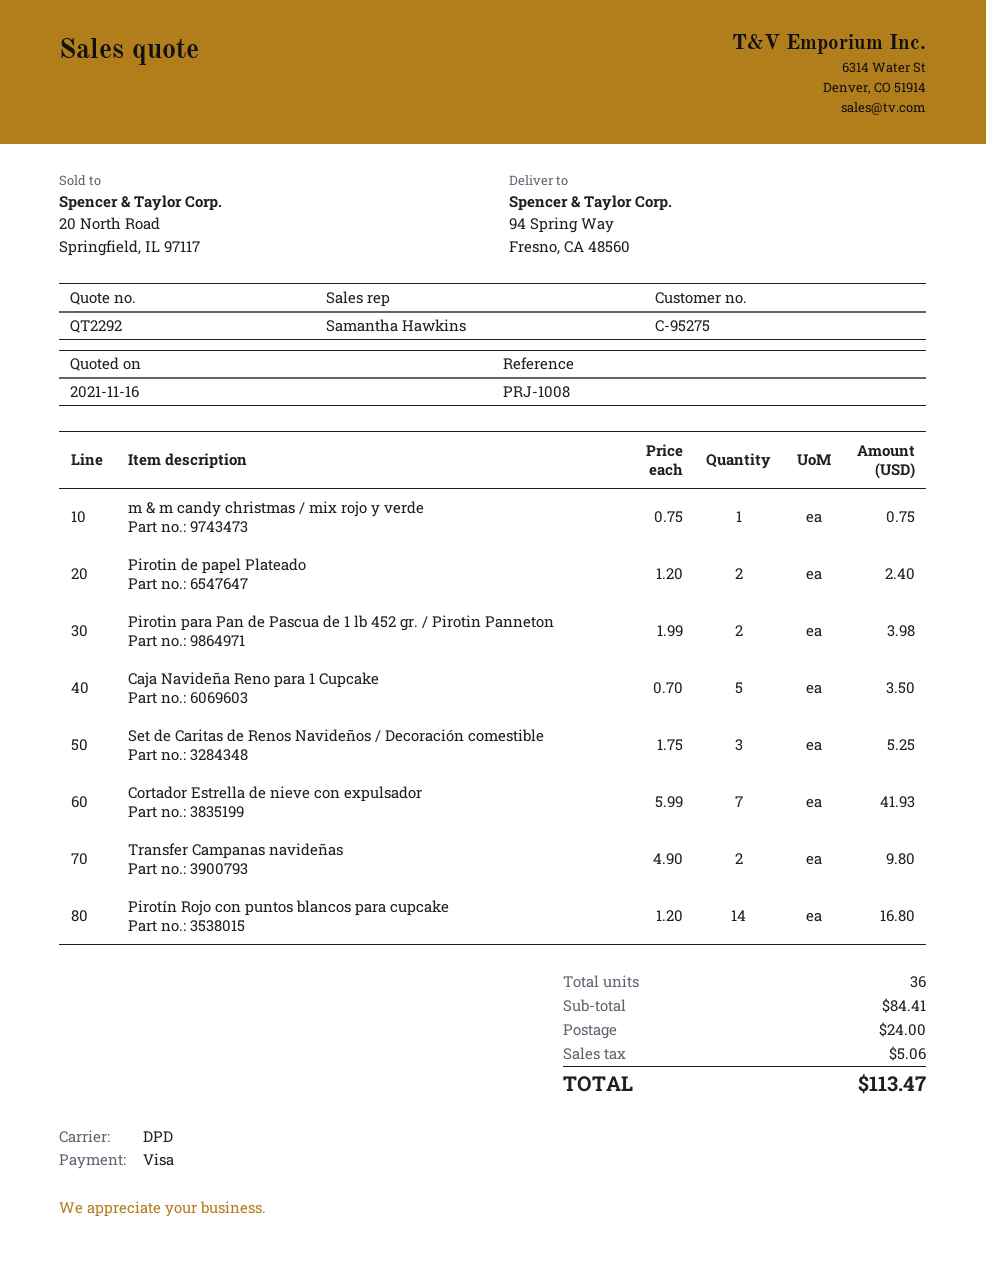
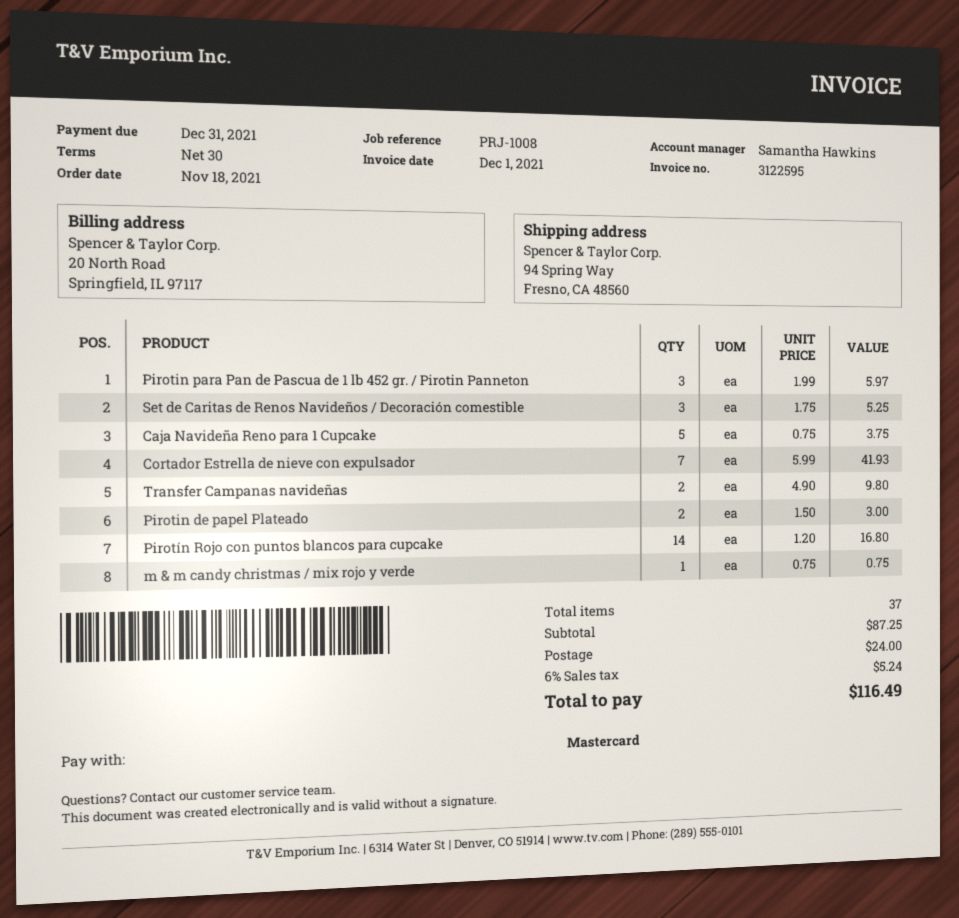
payment method: Visa -> Mastercard
Pirotin de papel Plateado: 2 x 1.20 = 2.40 -> 2 x 1.50 = 3.00
Pirotin para Pan de Pascua de 1 lb 452 gr. / Pirotin Panneton: 2 x 1.99 = 3.98 -> 3 x 1.99 = 5.97
Caja Navideña Reno para 1 Cupcake: 5 x 0.70 = 3.50 -> 5 x 0.75 = 3.75
total quantity: 36 -> 37
subtotal: 84.41 -> 87.25
tax: 5.06 -> 5.24
total: 113.47 -> 116.49

